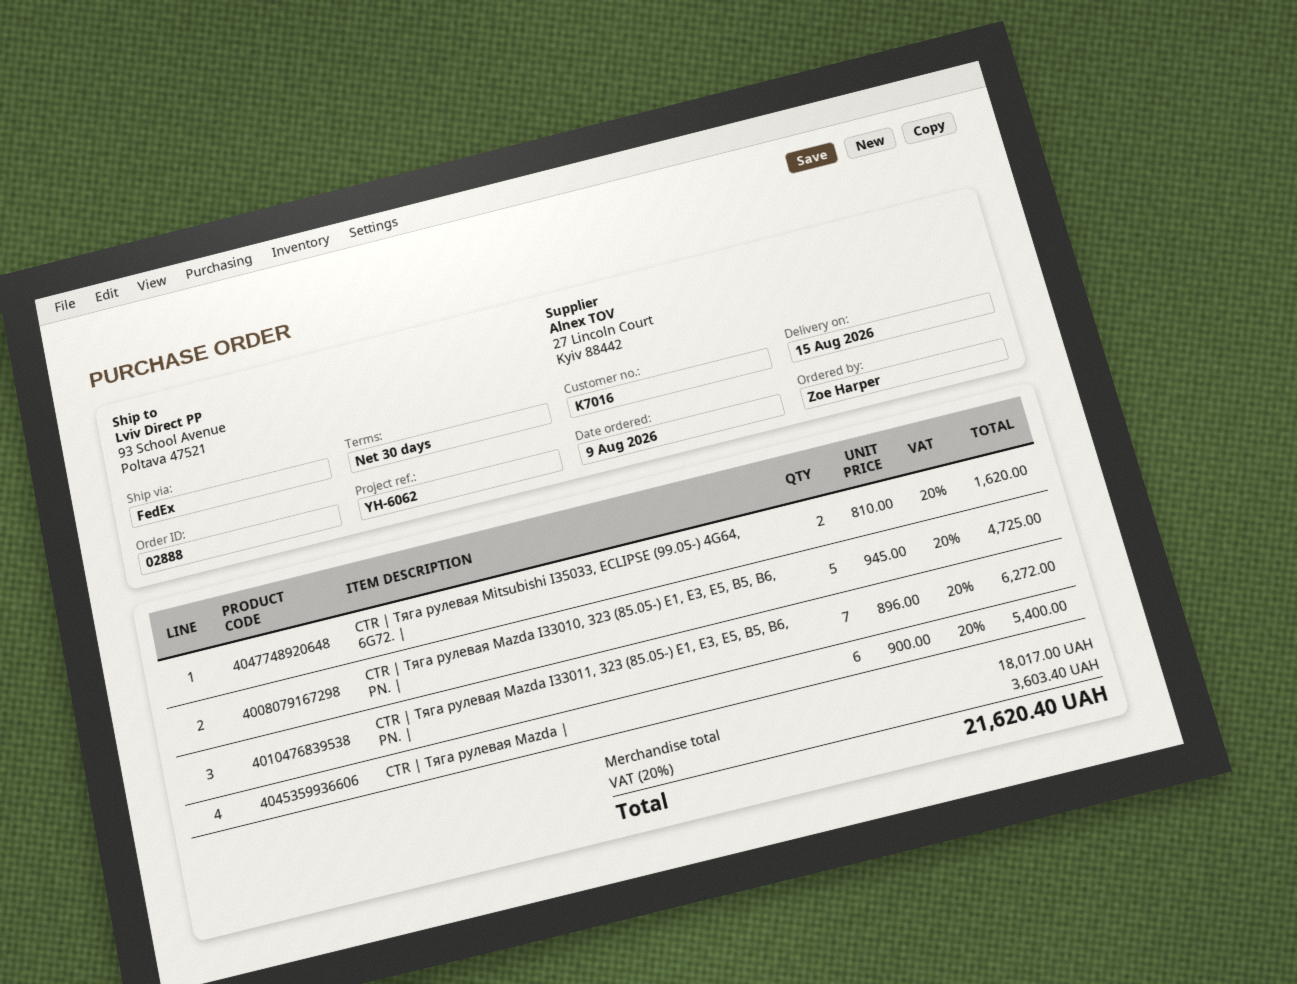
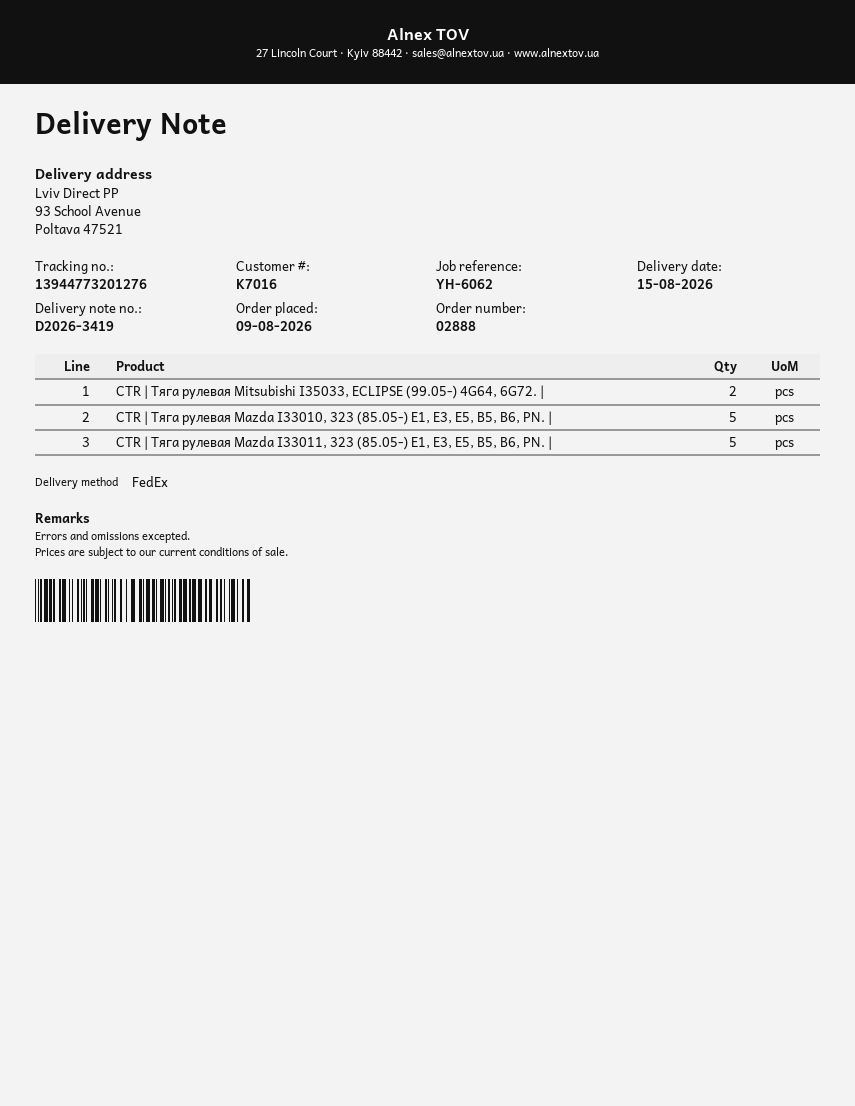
CTR | Тяга рулевая Mazda I33011, 323 (85.05-) E1, E3, E5, B5, B6, PN. |: 7 -> 5
CTR | Тяга рулевая Mazda |: 6 -> none

